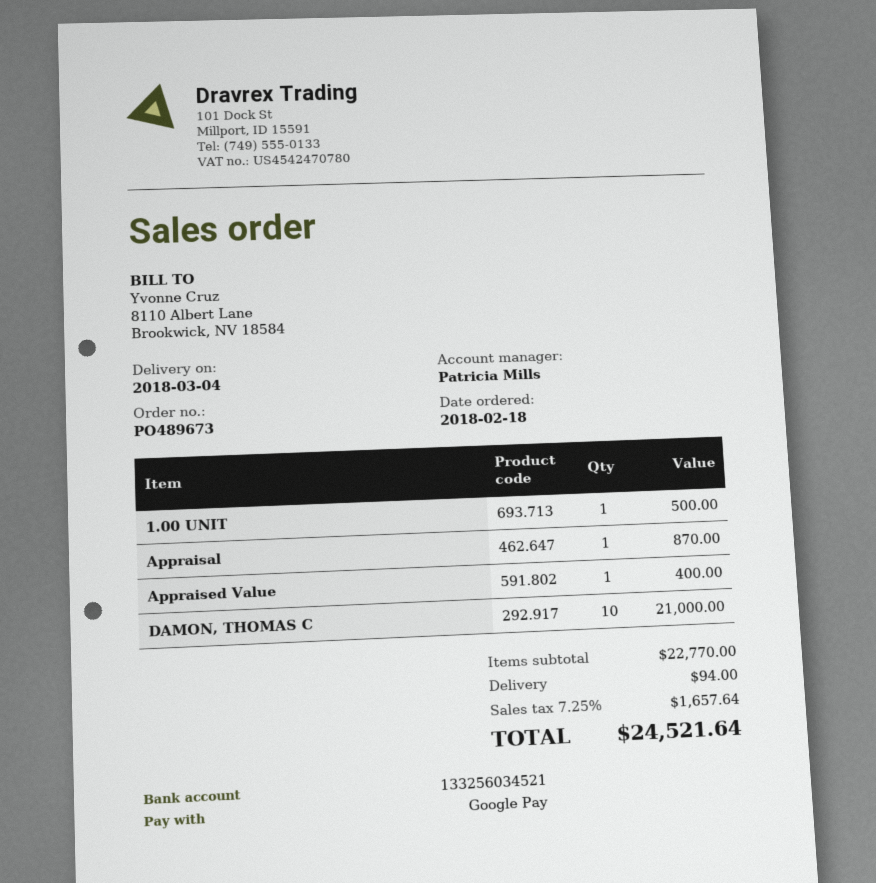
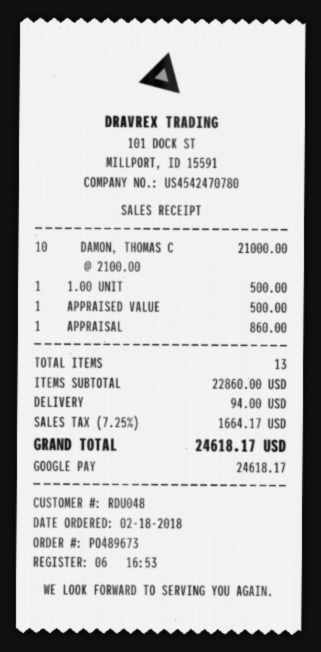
Appraisal: 1 for 870.00 -> 1 for 860.00
Appraised Value: 1 for 400.00 -> 1 for 500.00
subtotal: 22770.00 -> 22860.00
tax: 7.25% = 1657.64 -> 7.25% = 1664.17
total: 24521.64 -> 24618.17

